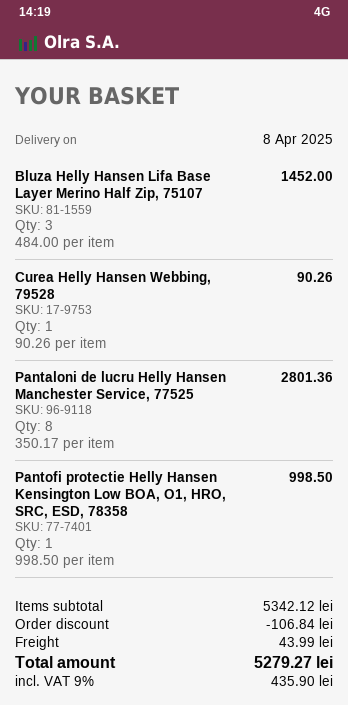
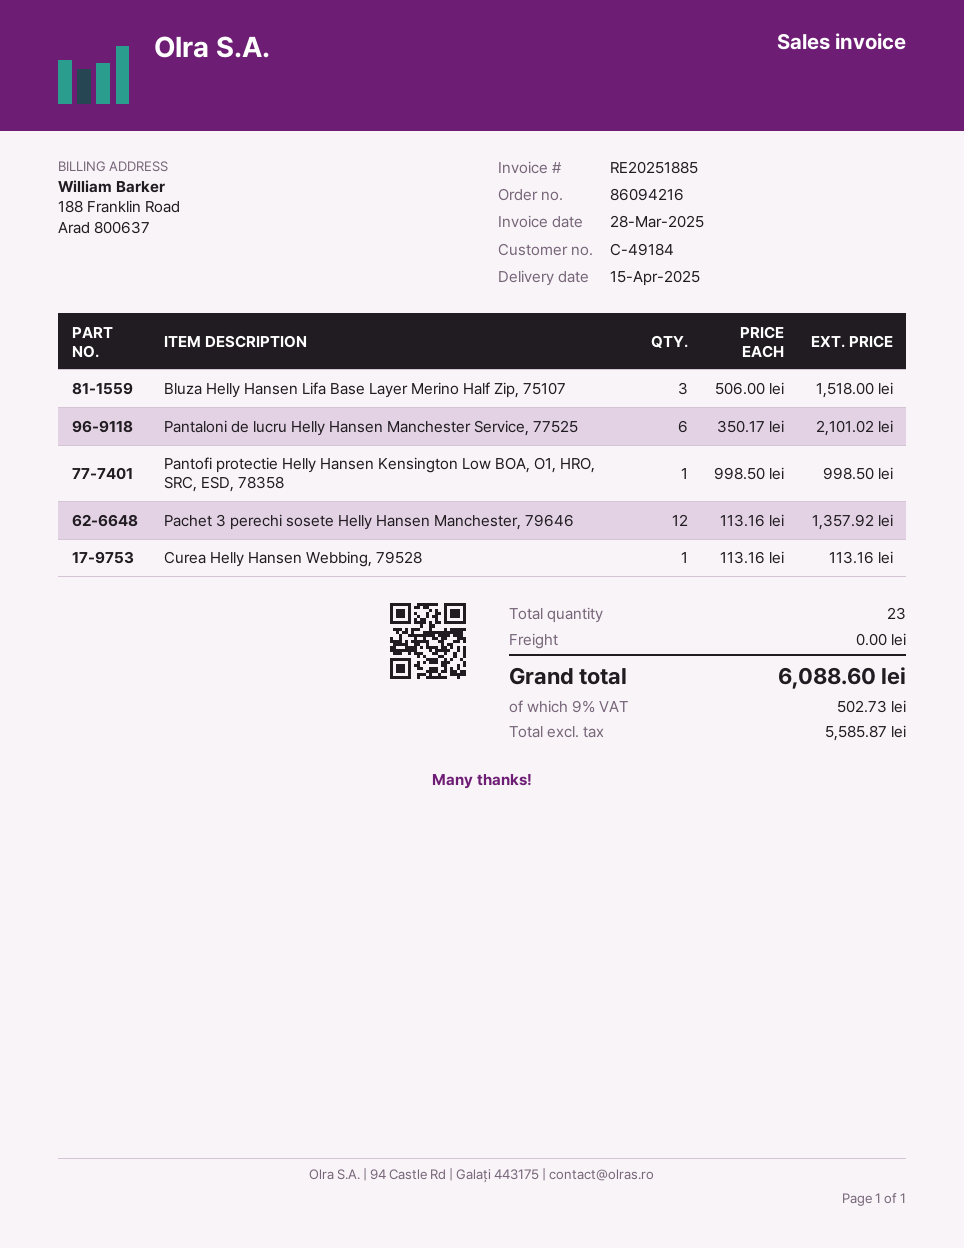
delivery date: 2025-04-08 -> 2025-04-15
Bluza Helly Hansen Lifa Base Layer Merino Half Zip, 75107: 3 x 484.00 = 1452.00 -> 3 x 506.00 = 1518.00
Curea Helly Hansen Webbing, 79528: 1 x 90.26 = 90.26 -> 1 x 113.16 = 113.16
Pantaloni de lucru Helly Hansen Manchester Service, 77525: 8 x 350.17 = 2801.36 -> 6 x 350.17 = 2101.02
Pachet 3 perechi sosete Helly Hansen Manchester, 79646: none -> 12 x 113.16 = 1357.92
discount: 106.84 -> none
shipping: 43.99 -> 0.00
tax: 9% = 435.90 -> 9% = 502.73
total: 5279.27 -> 6088.60

